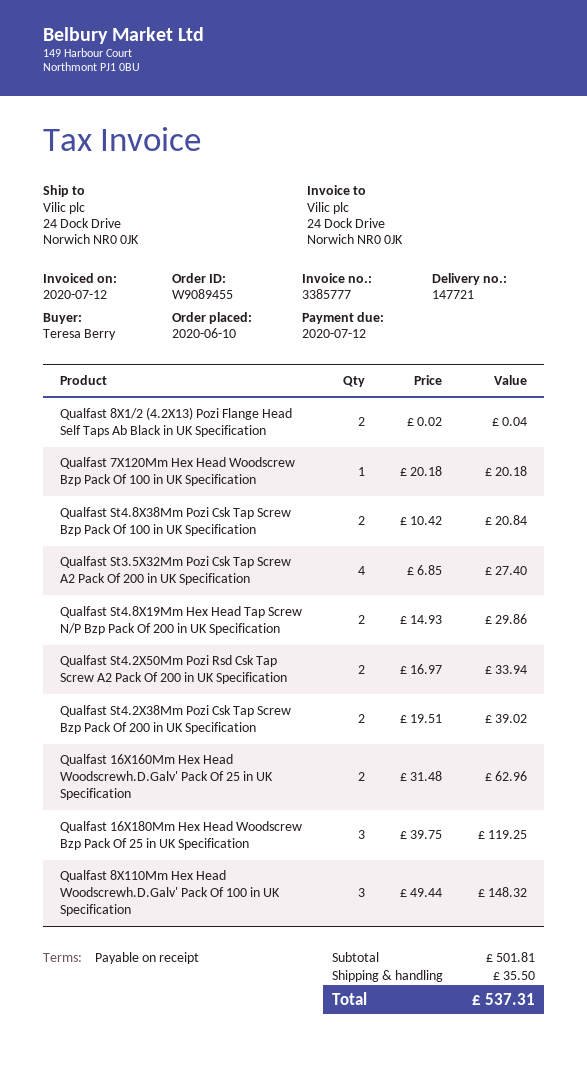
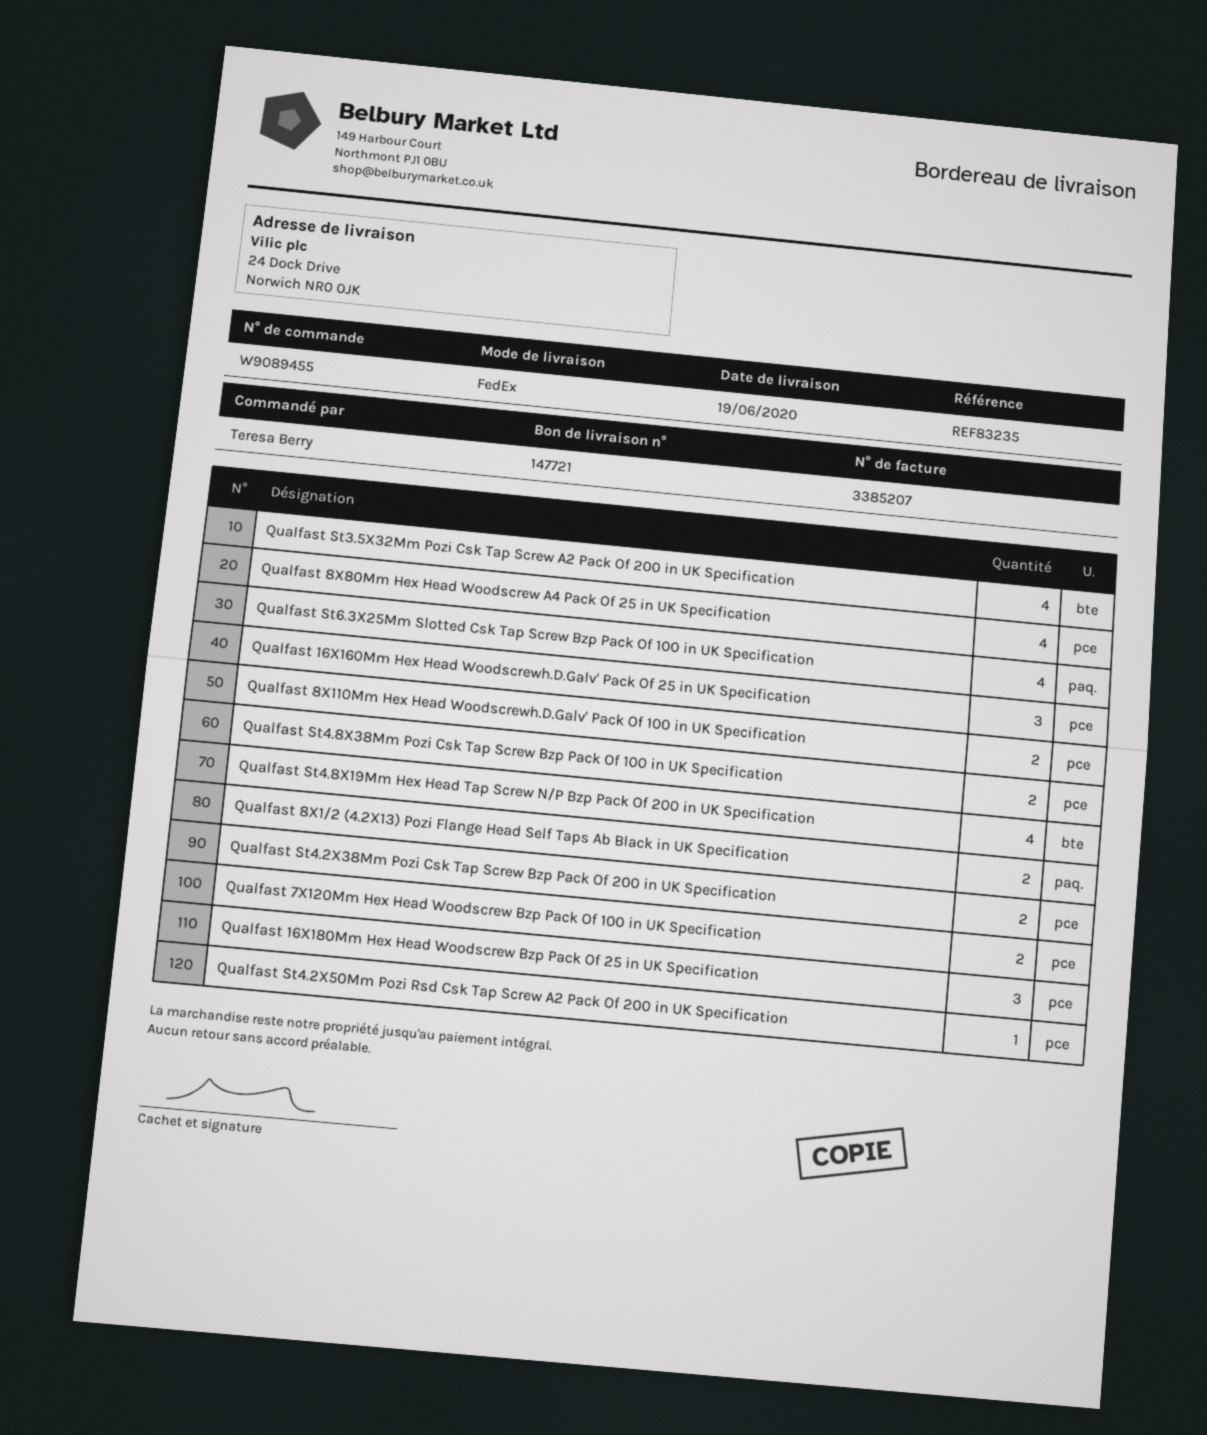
invoice number: 3385777 -> 3385207
Qualfast 7X120Mm Hex Head Woodscrew Bzp Pack Of 100 in UK Specification: 1 -> 2
Qualfast St4.8X19Mm Hex Head Tap Screw N/P Bzp Pack Of 200 in UK Specification: 2 -> 4
Qualfast St4.2X50Mm Pozi Rsd Csk Tap Screw A2 Pack Of 200 in UK Specification: 2 -> 1
Qualfast 16X160Mm Hex Head Woodscrewh.D.Galv' Pack Of 25 in UK Specification: 2 -> 3
Qualfast 8X110Mm Hex Head Woodscrewh.D.Galv' Pack Of 100 in UK Specification: 3 -> 2
Qualfast 8X80Mm Hex Head Woodscrew A4 Pack Of 25 in UK Specification: none -> 4
Qualfast St6.3X25Mm Slotted Csk Tap Screw Bzp Pack Of 100 in UK Specification: none -> 4

